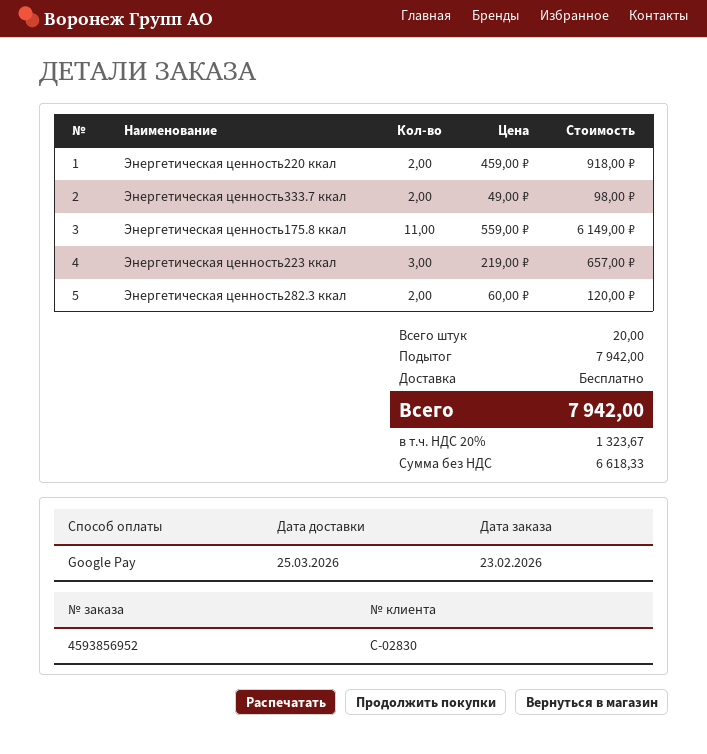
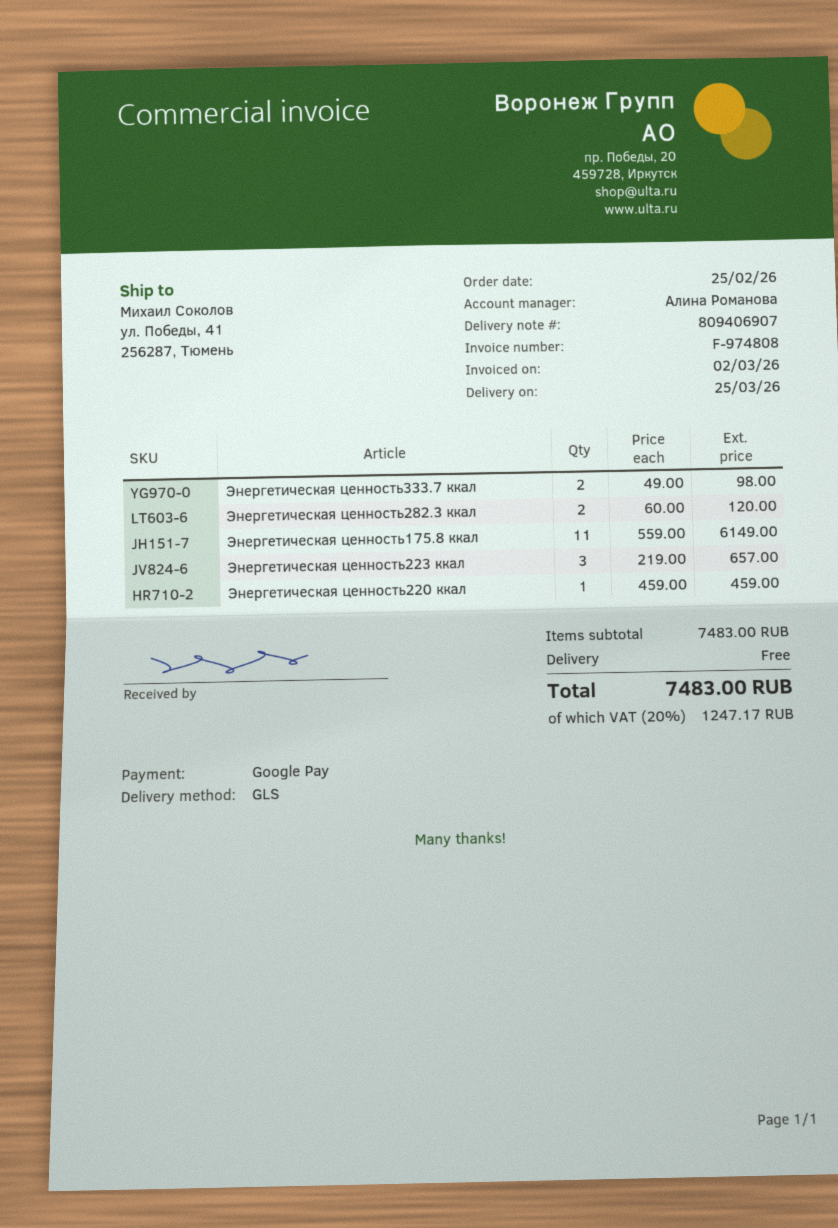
order date: 2026-02-23 -> 2026-02-25
Энергетическая ценность220 ккал: 2 x 459.00 = 918.00 -> 1 x 459.00 = 459.00
subtotal: 7942.00 -> 7483.00
tax: 20% = 1323.67 -> 20% = 1247.17
total: 7942.00 -> 7483.00

